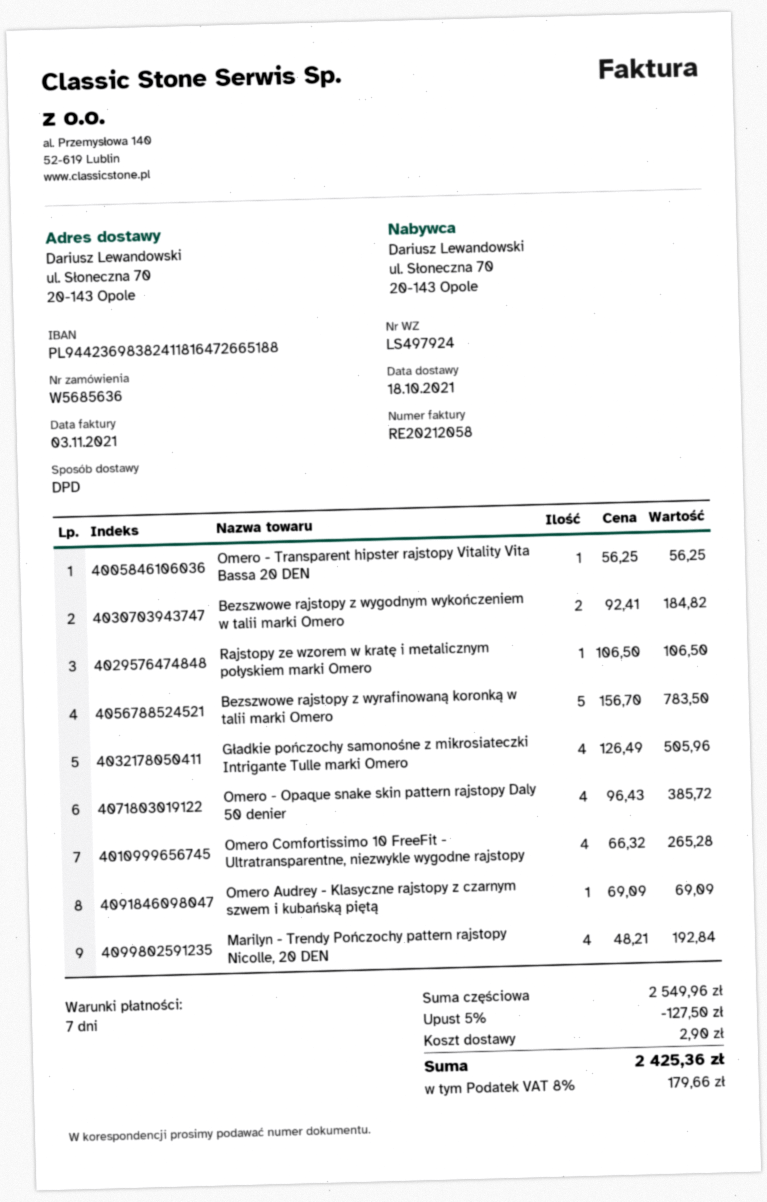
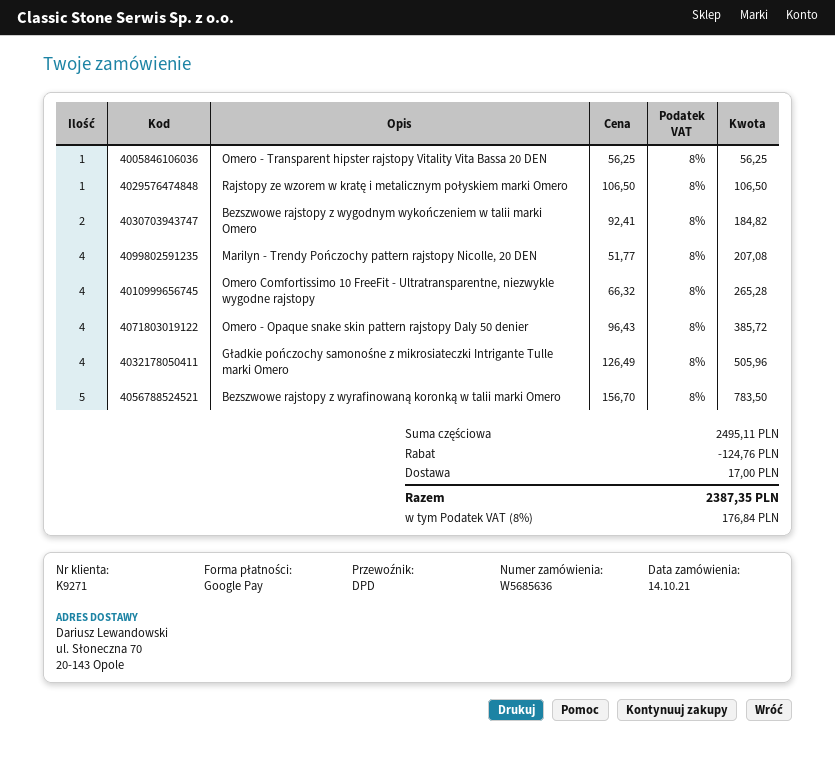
Omero Audrey - Klasyczne rajstopy z czarnym szwem i kubańską piętą: 1 x 69.09 = 69.09 -> none
Marilyn - Trendy Pończochy pattern rajstopy Nicolle, 20 DEN: 4 x 48.21 = 192.84 -> 4 x 51.77 = 207.08
subtotal: 2549.96 -> 2495.11
discount: 127.50 -> 124.76
shipping: 2.90 -> 17.00
tax: 8% = 179.66 -> 8% = 176.84
total: 2425.36 -> 2387.35

